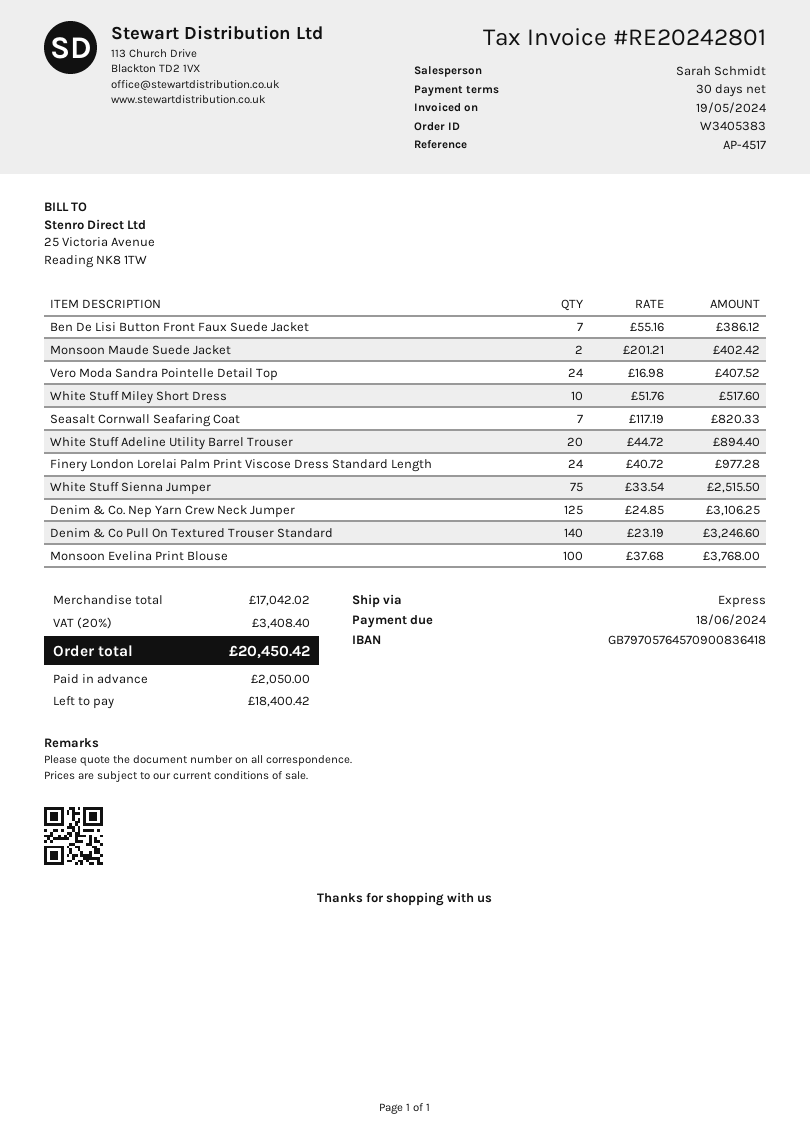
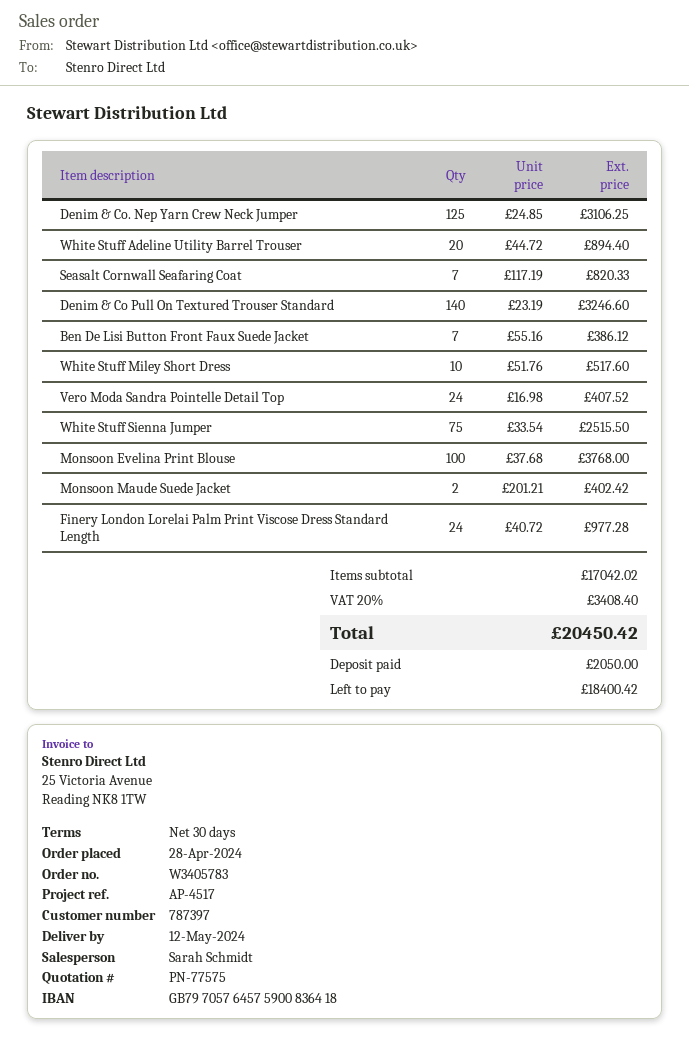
order number: W3405383 -> W3405783
bank account: GB79705764570900836418 -> GB79705764575900836418

